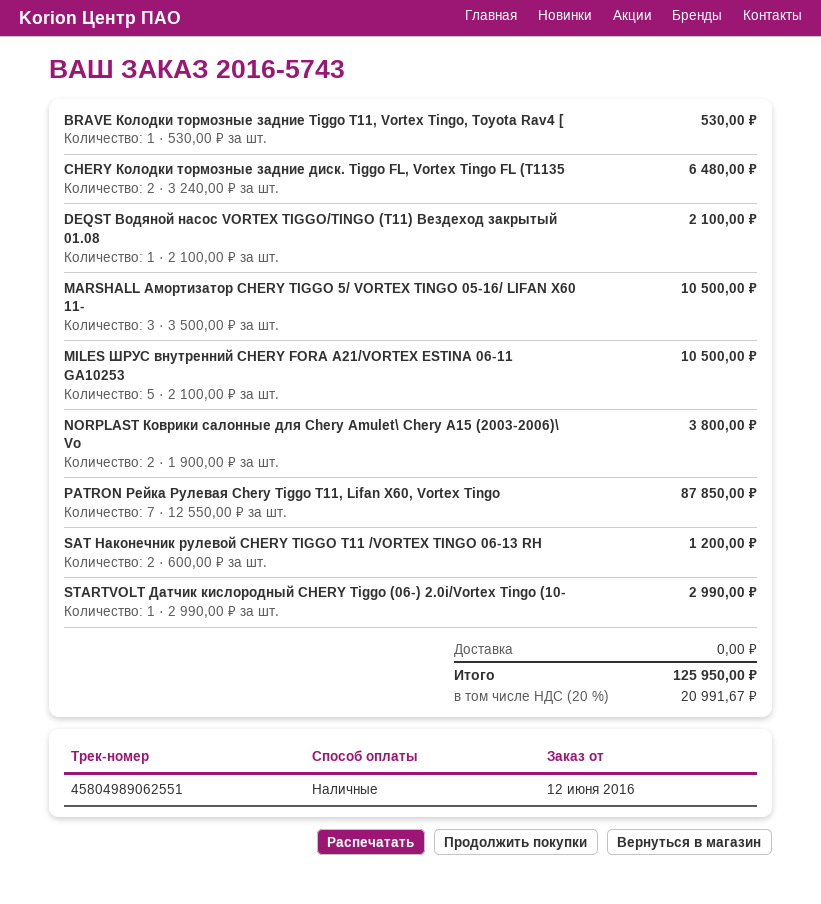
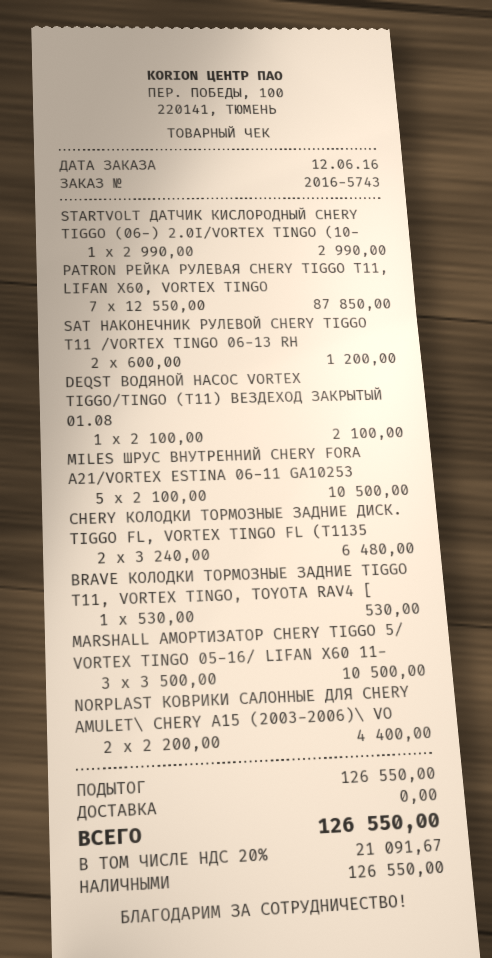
NORPLAST Коврики салонные для Chery Amulet\ Chery A15 (2003-2006)\ Vo: 2 x 1900.00 = 3800.00 -> 2 x 2200.00 = 4400.00
tax: 20% = 20991.67 -> 20% = 21091.67
total: 125950.00 -> 126550.00

